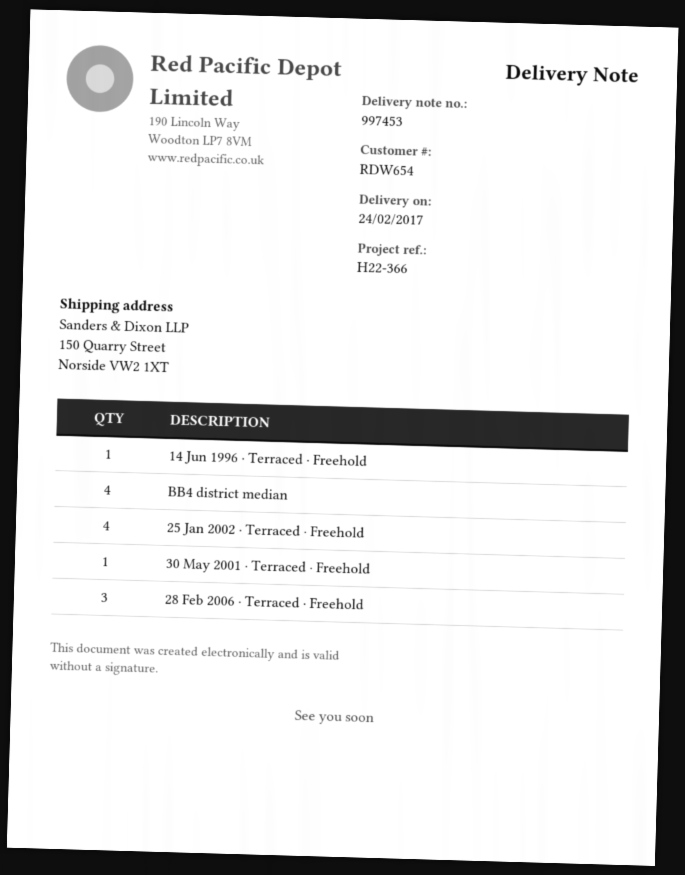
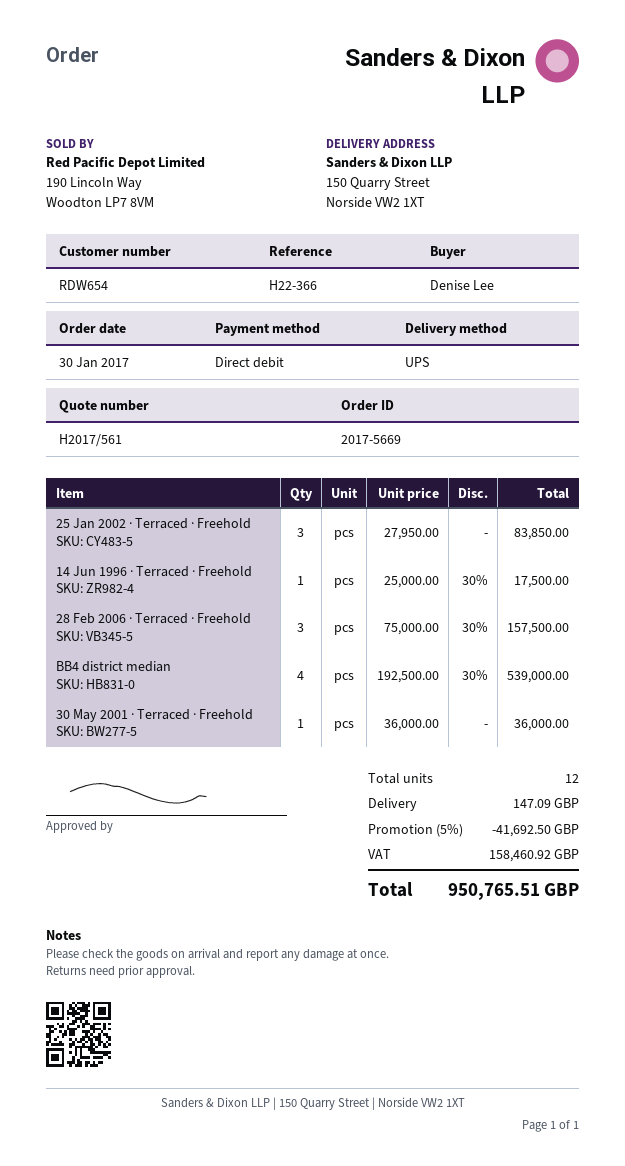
25 Jan 2002 · Terraced · Freehold: 4 -> 3

